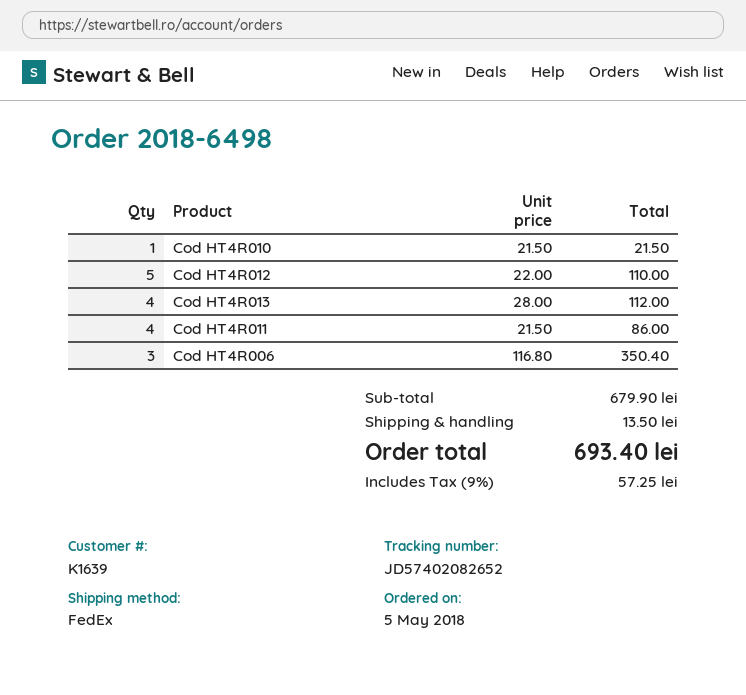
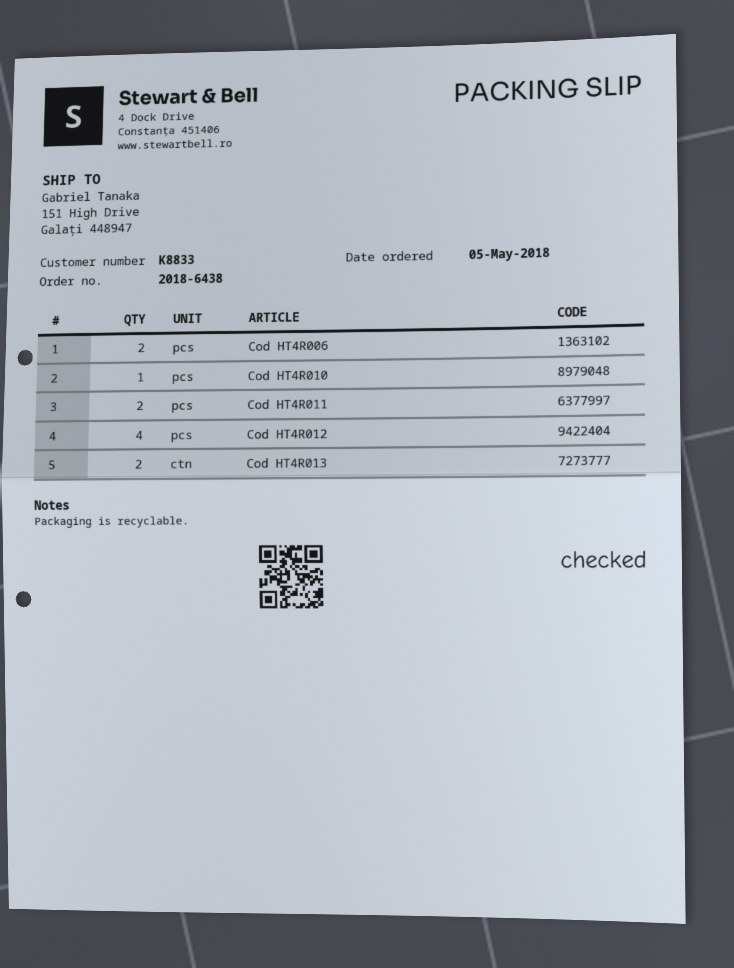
order number: 2018-6498 -> 2018-6438
customer number: K1639 -> K8833
Cod HT4R012: 5 -> 4
Cod HT4R013: 4 -> 2
Cod HT4R011: 4 -> 2
Cod HT4R006: 3 -> 2

